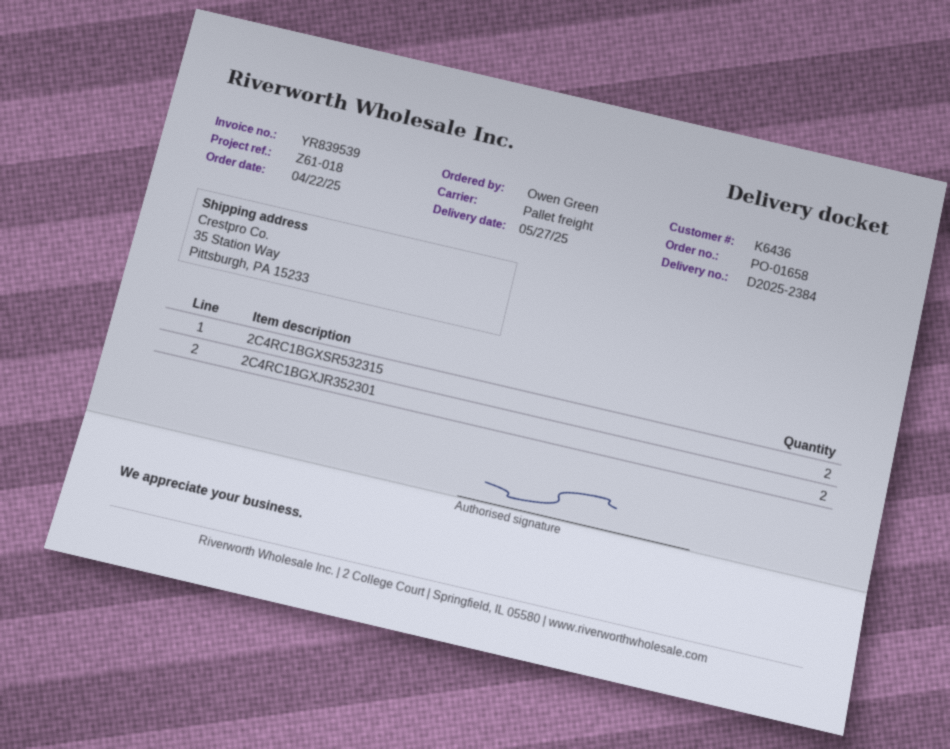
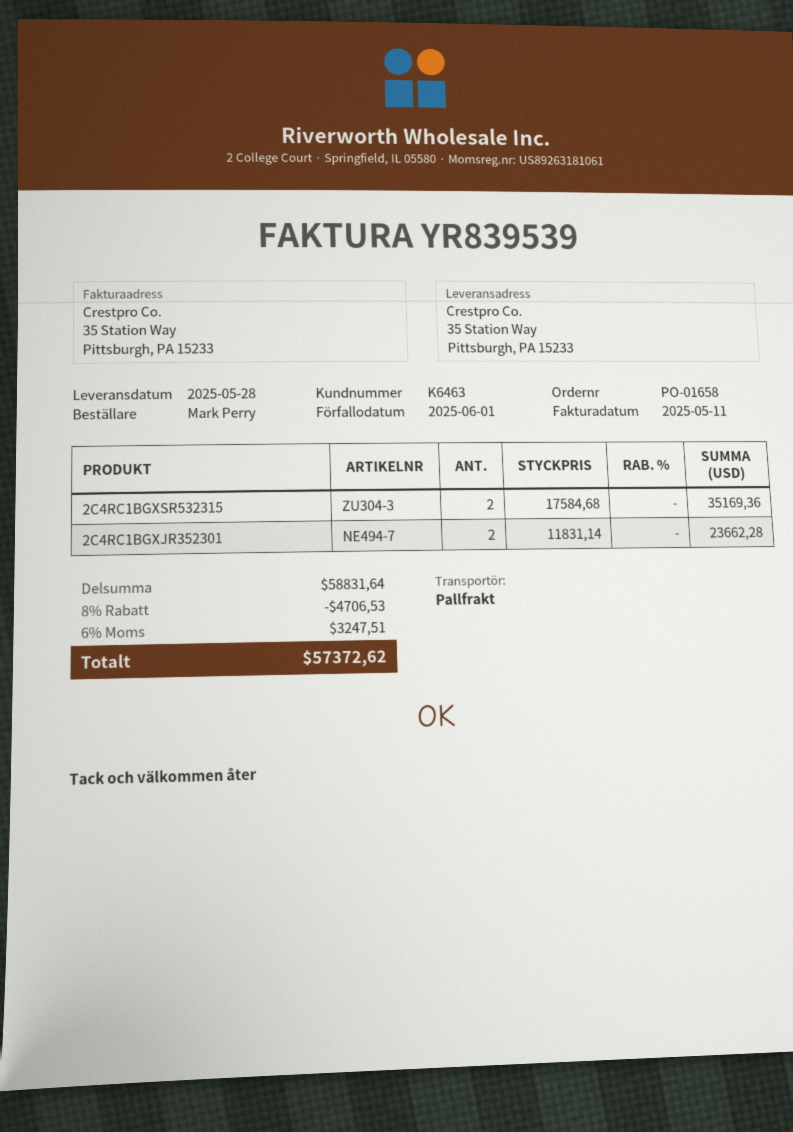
delivery date: 2025-05-27 -> 2025-05-28
customer number: K6436 -> K6463
ordered by: Owen Green -> Mark Perry

